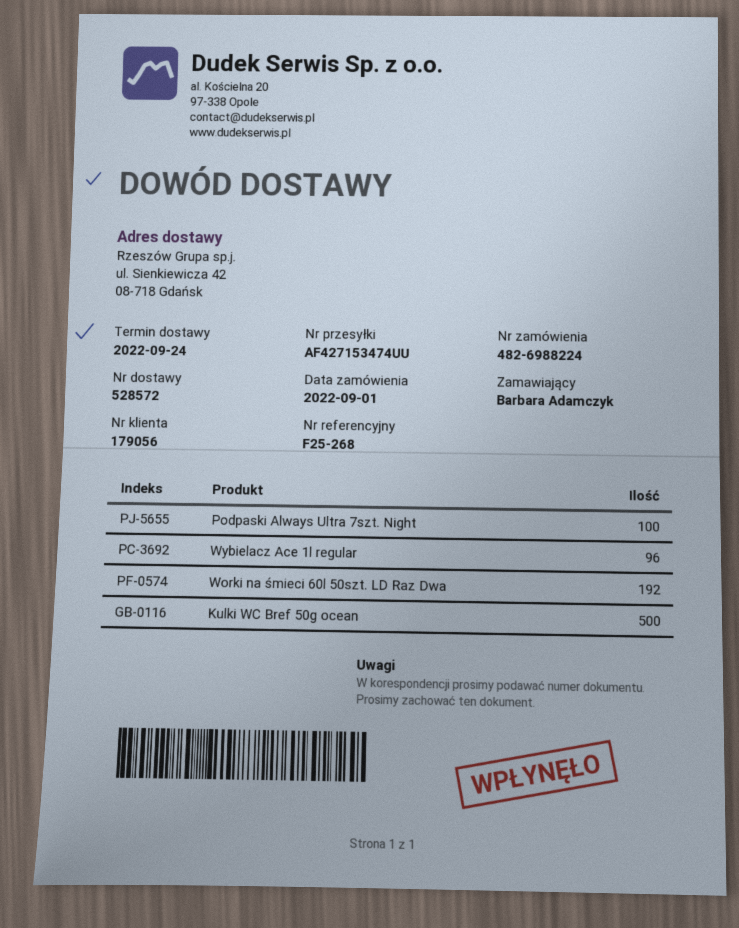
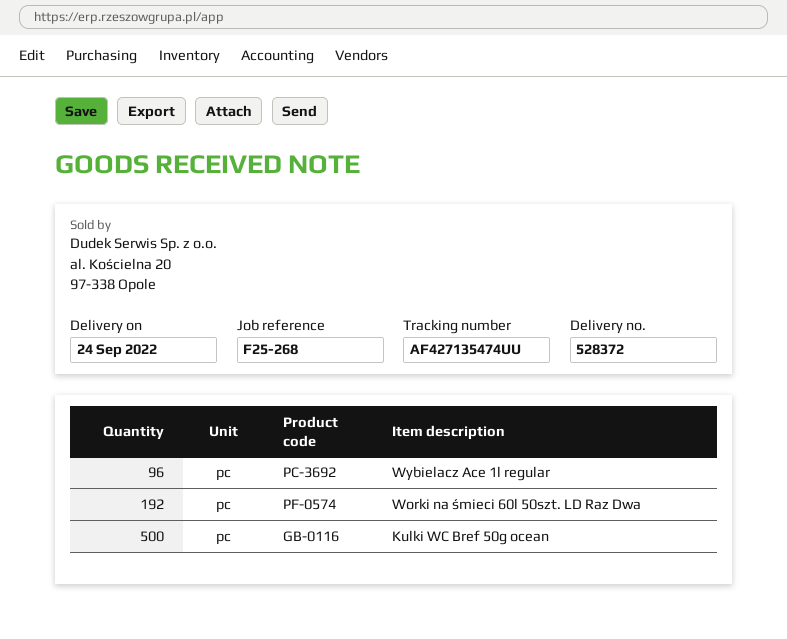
delivery note number: 528572 -> 528372
tracking number: AF427153474UU -> AF427135474UU
Podpaski Always Ultra 7szt. Night: 100 -> none

